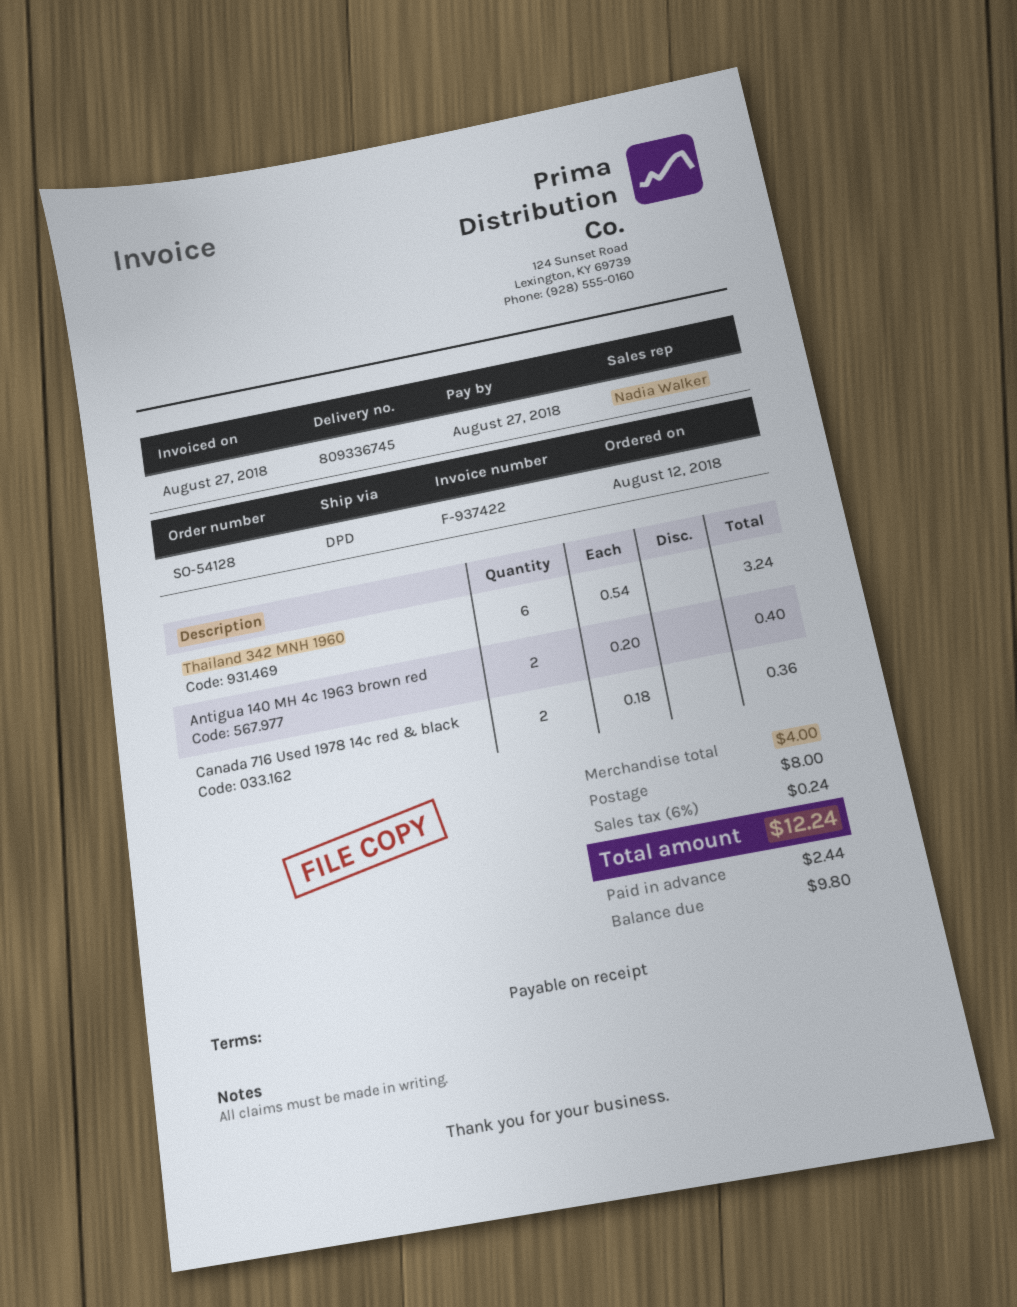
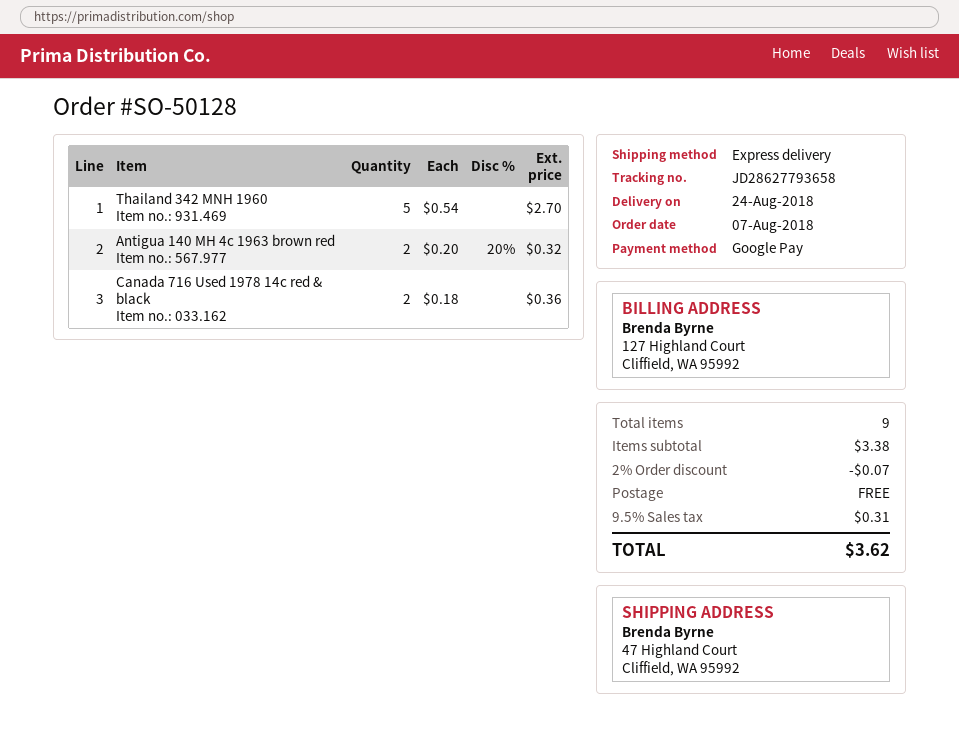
order number: SO-54128 -> SO-50128
order date: 2018-08-12 -> 2018-08-07
shipping method: DPD -> express
Thailand 342 MNH 1960: 6 x 0.54 = 3.24 -> 5 x 0.54 = 2.70
Antigua 140 MH 4c 1963 brown red: 2 x 0.20 = 0.40 -> 2 x 0.20 - 20% = 0.32
subtotal: 4.00 -> 3.38
discount: none -> 2% = 0.07
shipping: 8.00 -> 0.00
tax: 6% = 0.24 -> 9.5% = 0.31
total: 12.24 -> 3.62

